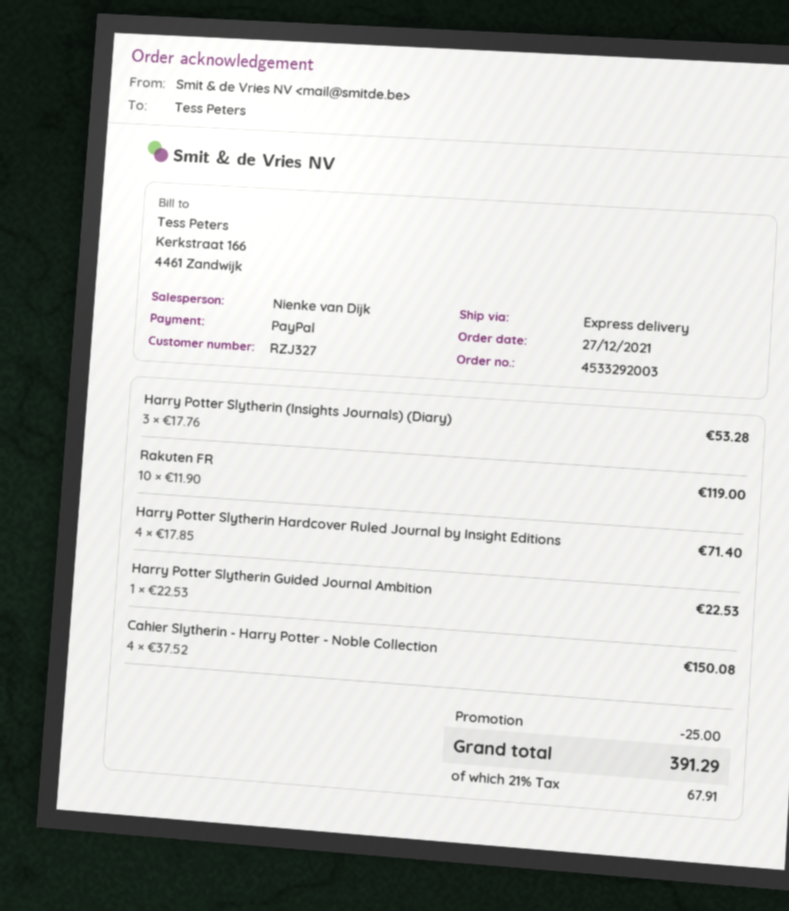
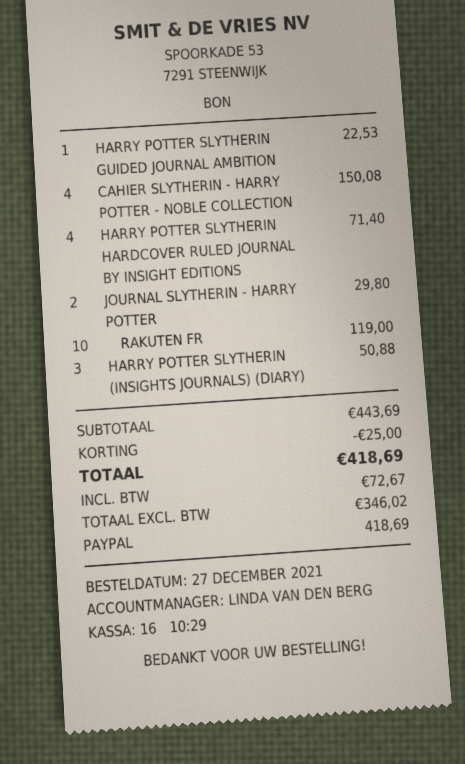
sales rep: Nienke van Dijk -> LINDA VAN DEN BERG
Harry Potter Slytherin (Insights Journals) (Diary): 3 for 53.28 -> 3 for 50.88
JOURNAL SLYTHERIN - HARRY POTTER: none -> 2 for 29.80
tax: 67.91 -> 72.67
total: 391.29 -> 418.69

